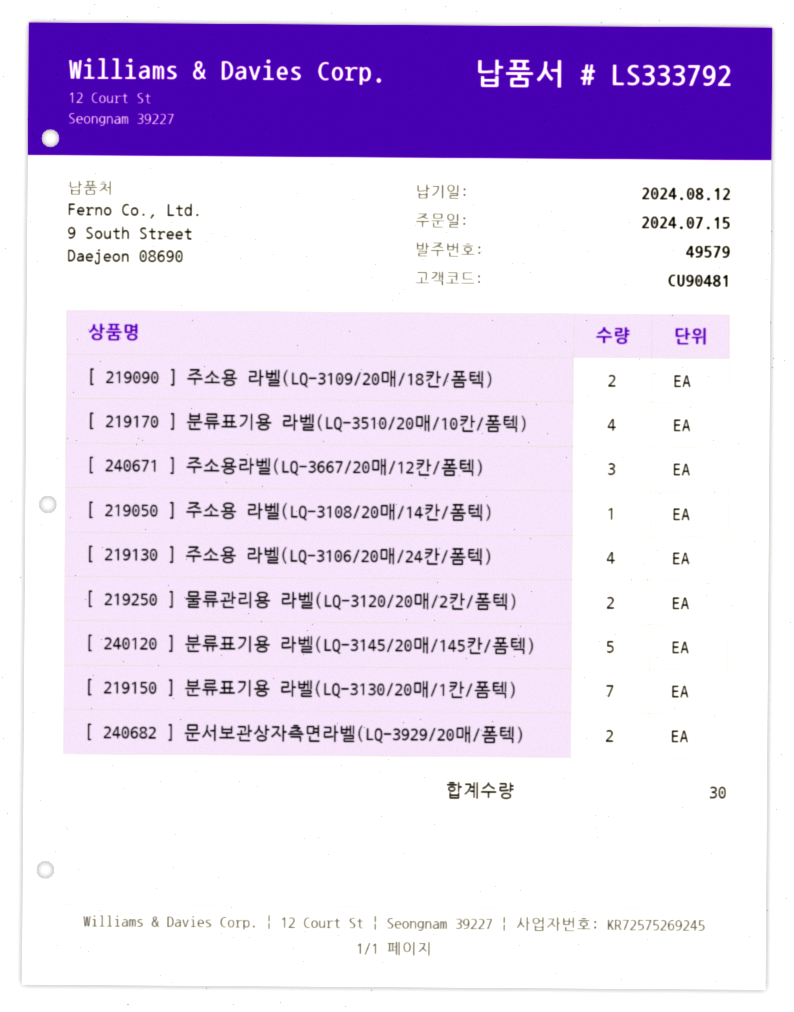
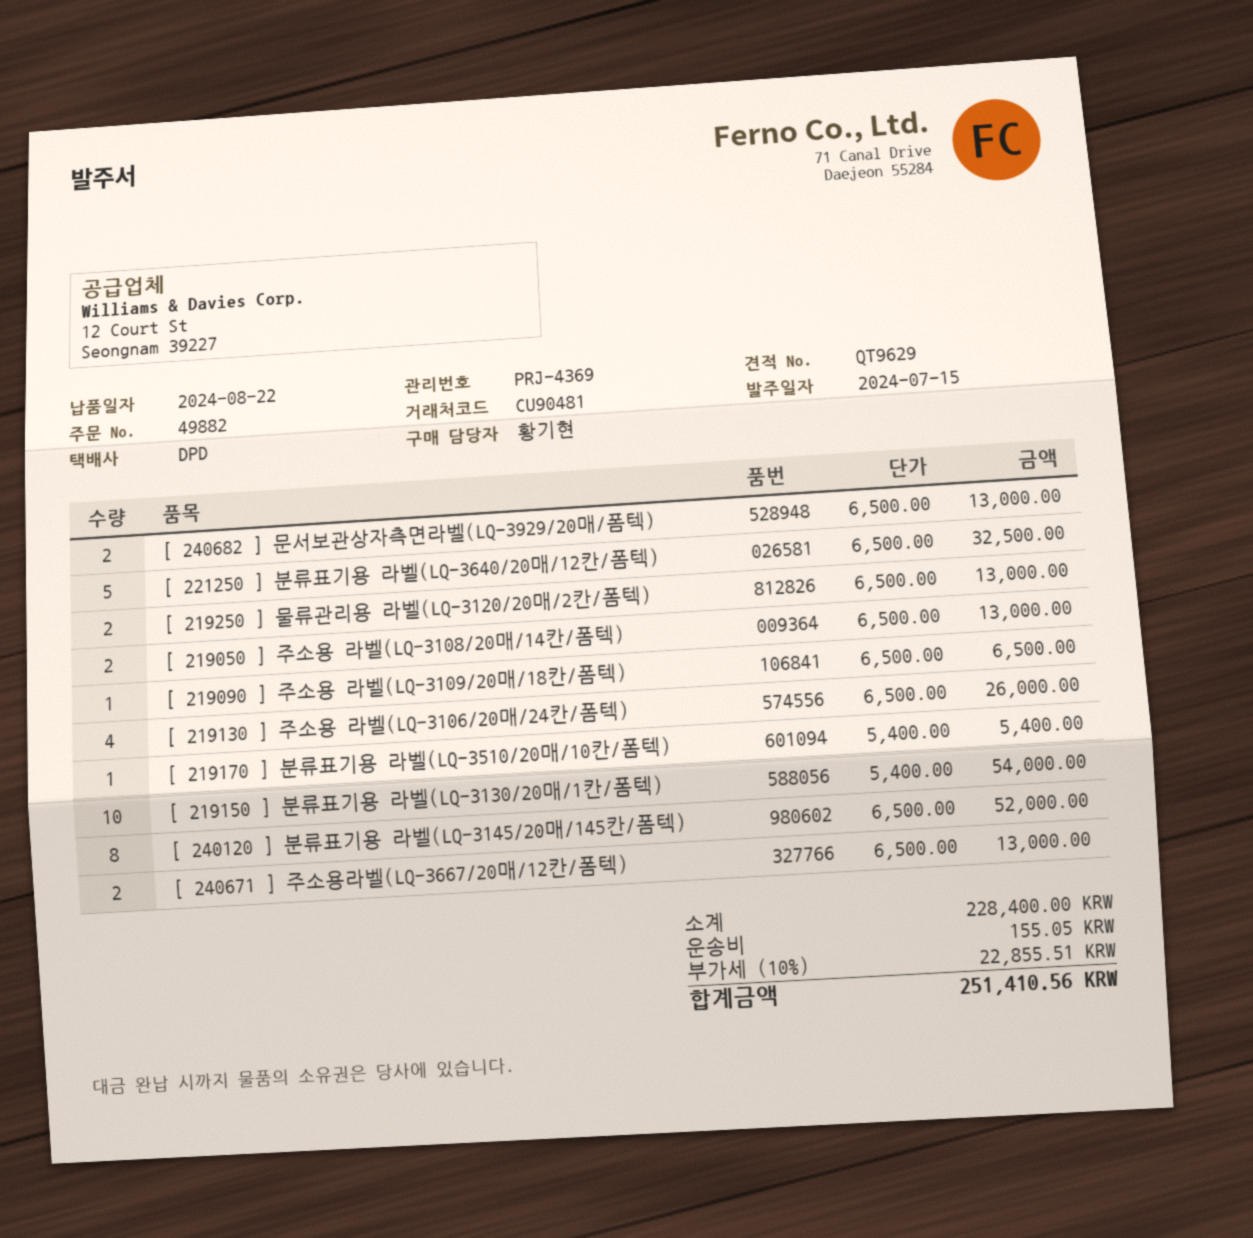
order number: 49579 -> 49882
delivery date: 2024-08-12 -> 2024-08-22
[ 219090 ] 주소용 라벨(LQ-3109/20매/18칸/폼텍): 2 -> 1
[ 219170 ] 분류표기용 라벨(LQ-3510/20매/10칸/폼텍): 4 -> 1
[ 240671 ] 주소용라벨(LQ-3667/20매/12칸/폼텍): 3 -> 2
[ 219050 ] 주소용 라벨(LQ-3108/20매/14칸/폼텍): 1 -> 2
[ 240120 ] 분류표기용 라벨(LQ-3145/20매/145칸/폼텍): 5 -> 8
[ 219150 ] 분류표기용 라벨(LQ-3130/20매/1칸/폼텍): 7 -> 10
[ 221250 ] 분류표기용 라벨(LQ-3640/20매/12칸/폼텍): none -> 5

